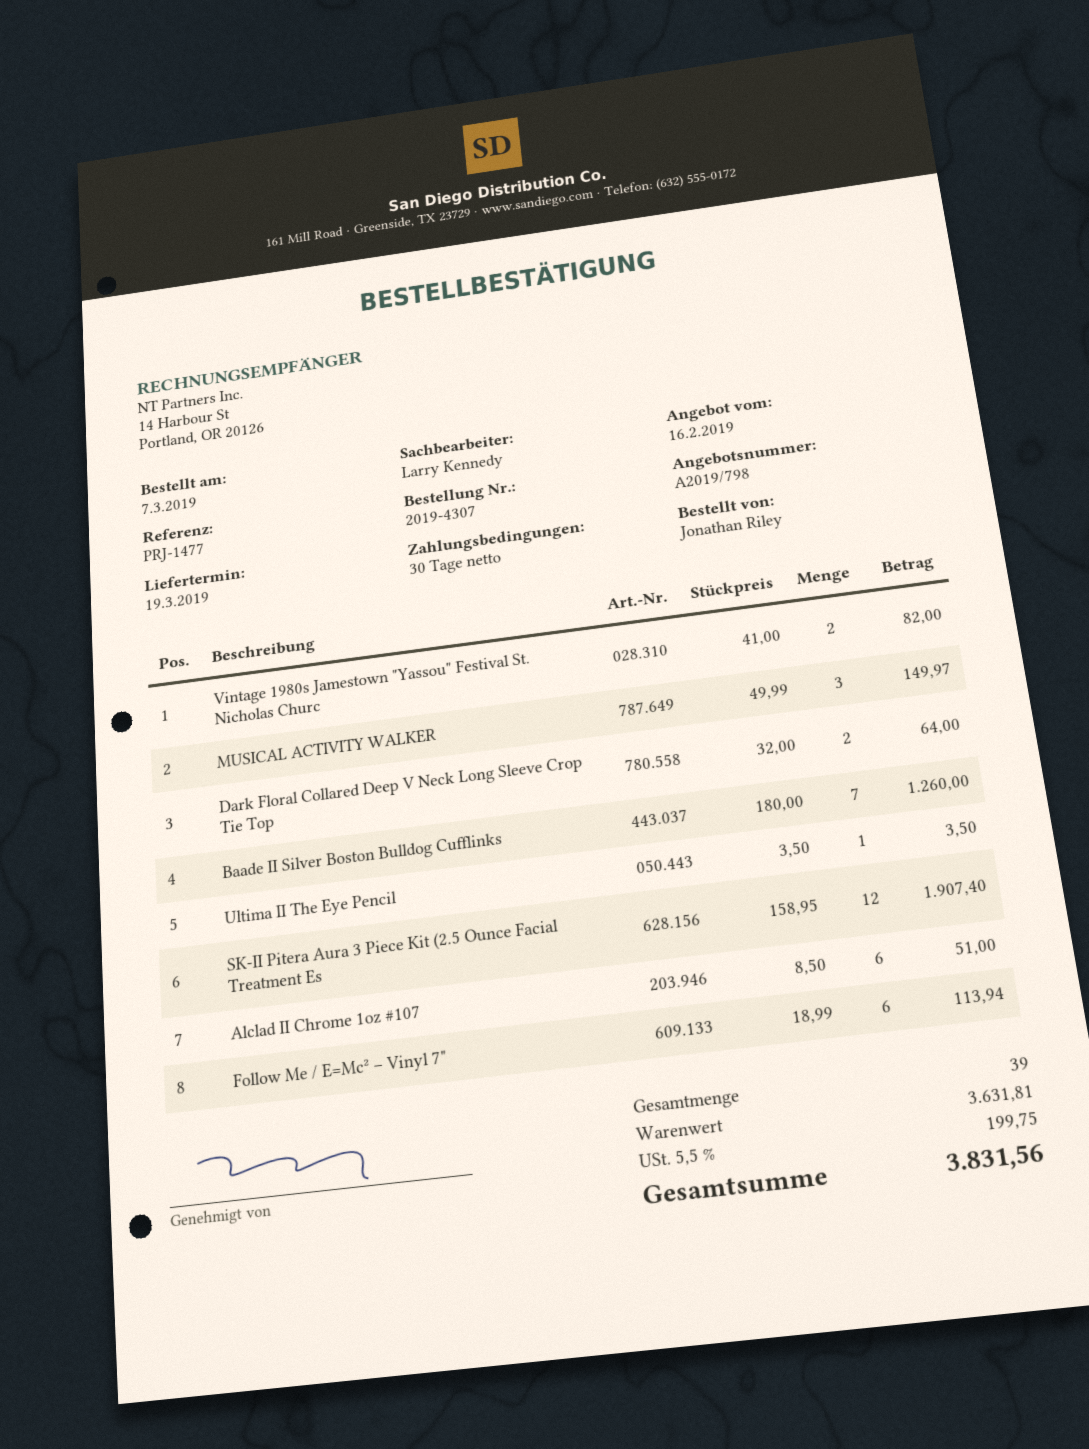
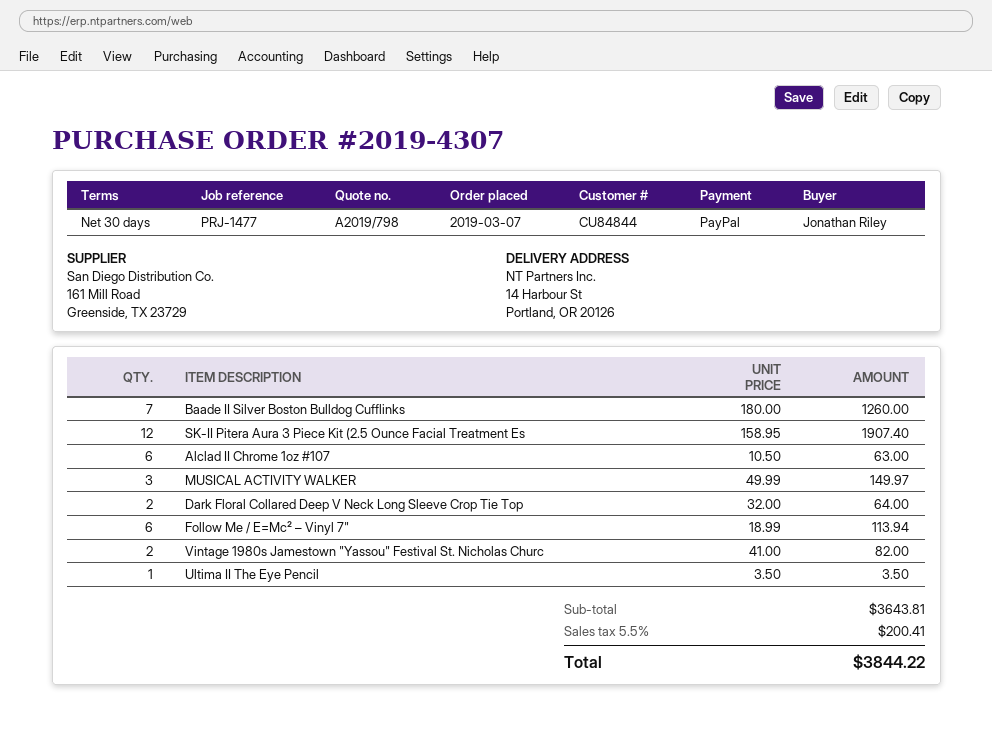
Alclad II Chrome 1oz #107: 6 x 8.50 = 51.00 -> 6 x 10.50 = 63.00
subtotal: 3631.81 -> 3643.81
tax: 5.5% = 199.75 -> 5.5% = 200.41
total: 3831.56 -> 3844.22

